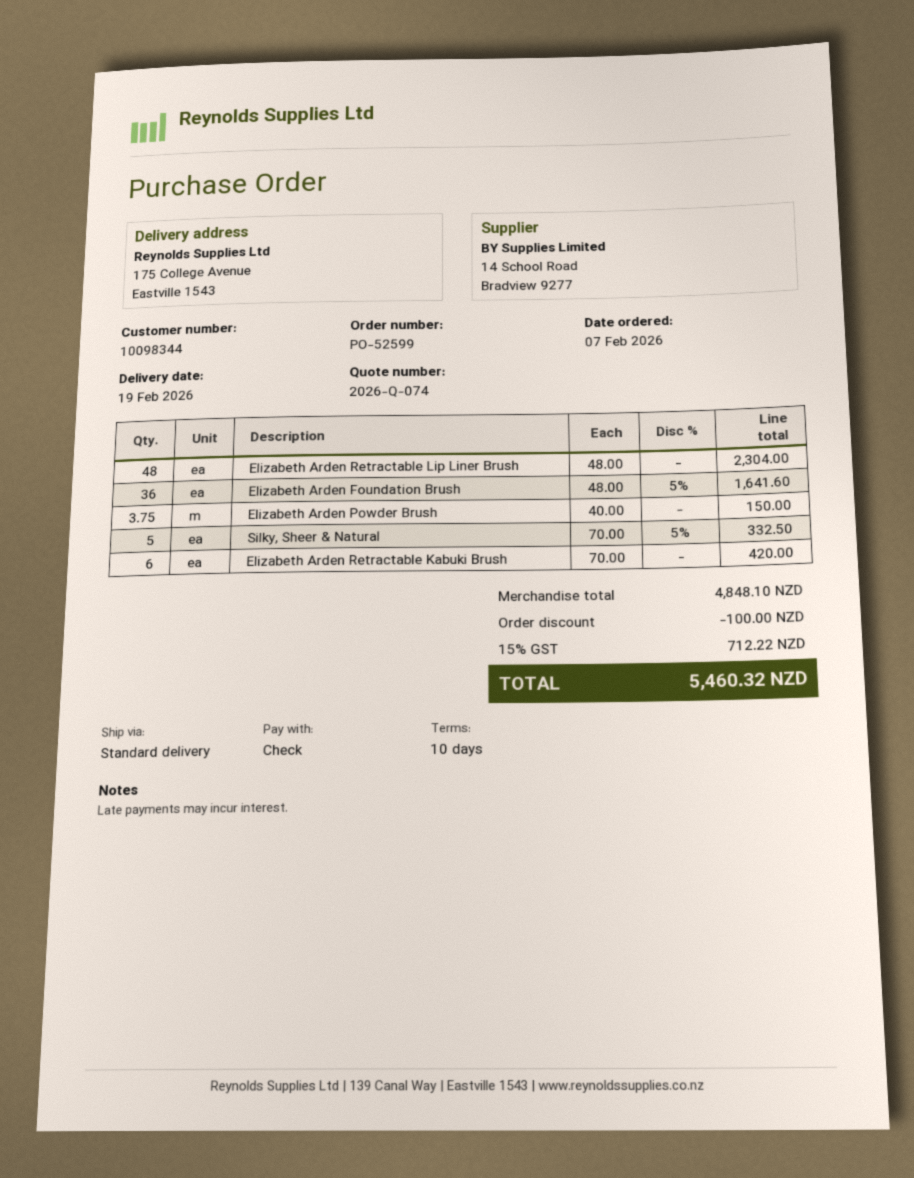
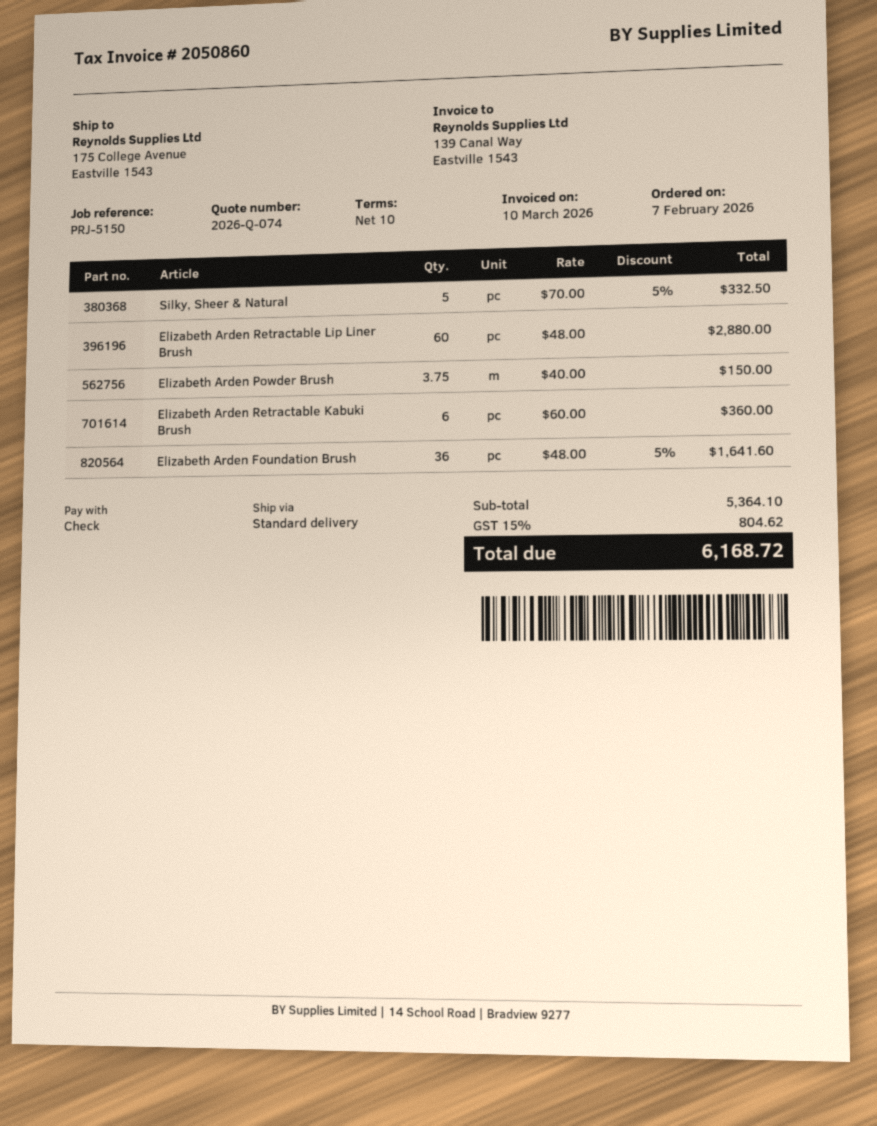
Elizabeth Arden Retractable Lip Liner Brush: 48 x 48.00 = 2304.00 -> 60 x 48.00 = 2880.00
Elizabeth Arden Retractable Kabuki Brush: 6 x 70.00 = 420.00 -> 6 x 60.00 = 360.00
subtotal: 4848.10 -> 5364.10
discount: 100.00 -> none
tax: 15% = 712.22 -> 15% = 804.62
total: 5460.32 -> 6168.72

